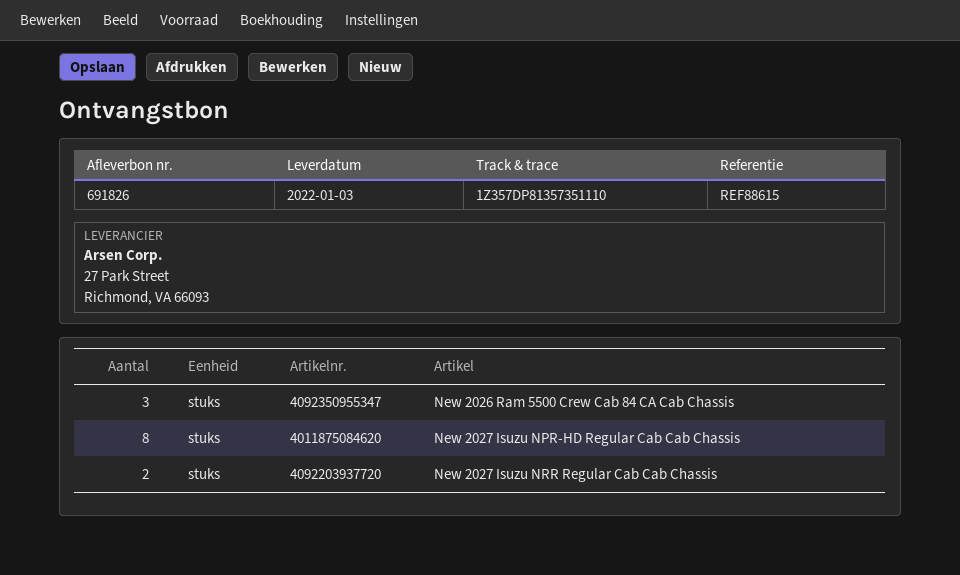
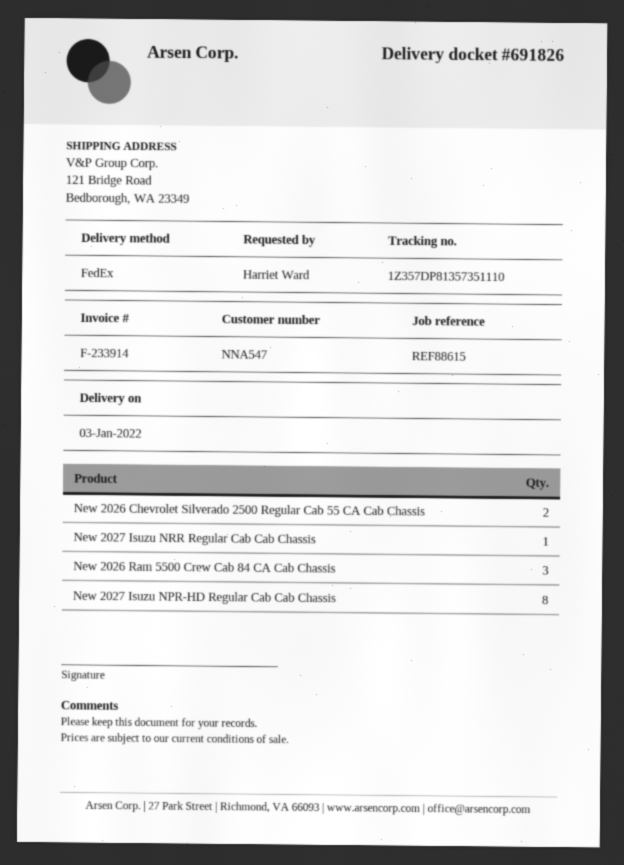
New 2027 Isuzu NRR Regular Cab Cab Chassis: 2 -> 1
New 2026 Chevrolet Silverado 2500 Regular Cab 55 CA Cab Chassis: none -> 2

